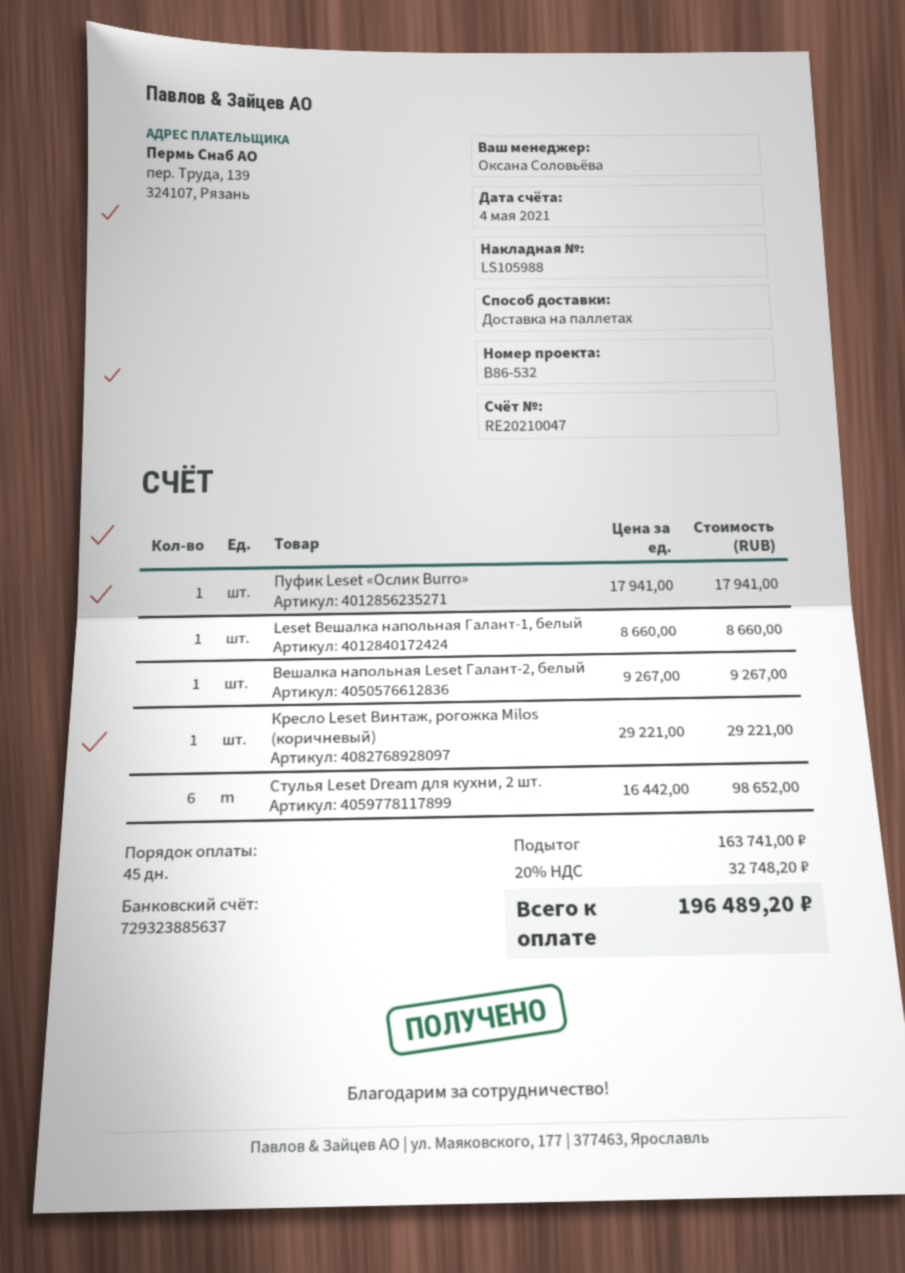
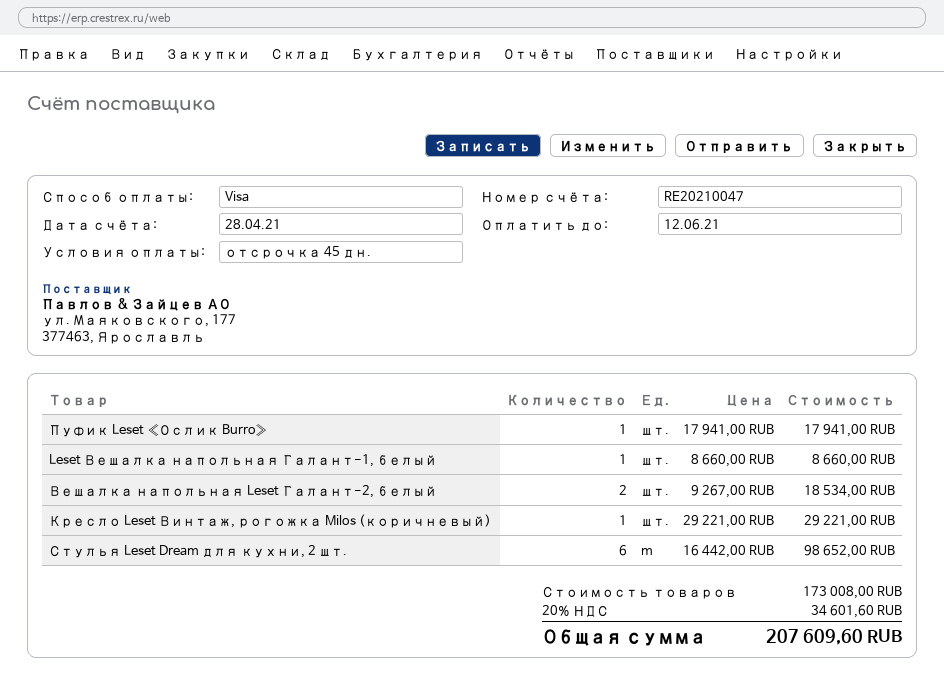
invoice date: 2021-05-04 -> 2021-04-28
Вешалка напольная Leset Галант-2, белый: 1 x 9267.00 = 9267.00 -> 2 x 9267.00 = 18534.00
subtotal: 163741.00 -> 173008.00
tax: 20% = 32748.20 -> 20% = 34601.60
total: 196489.20 -> 207609.60

